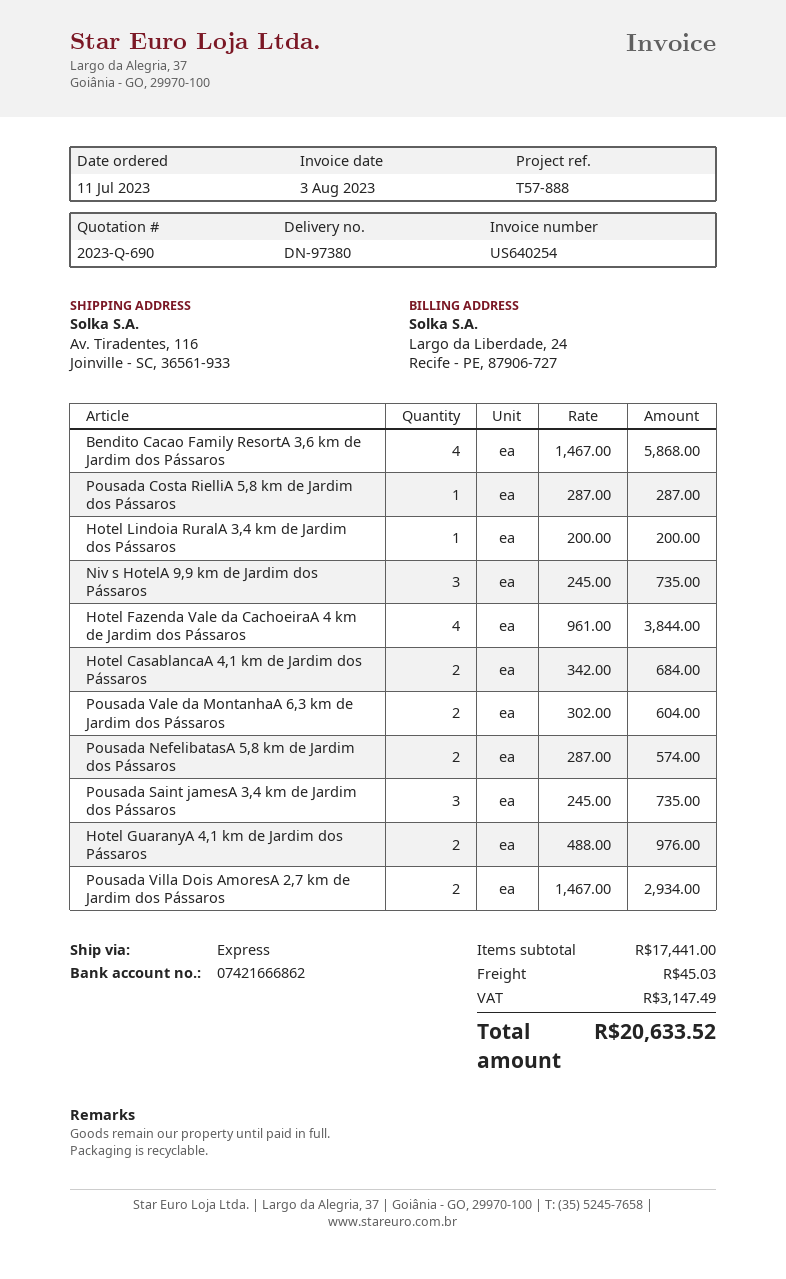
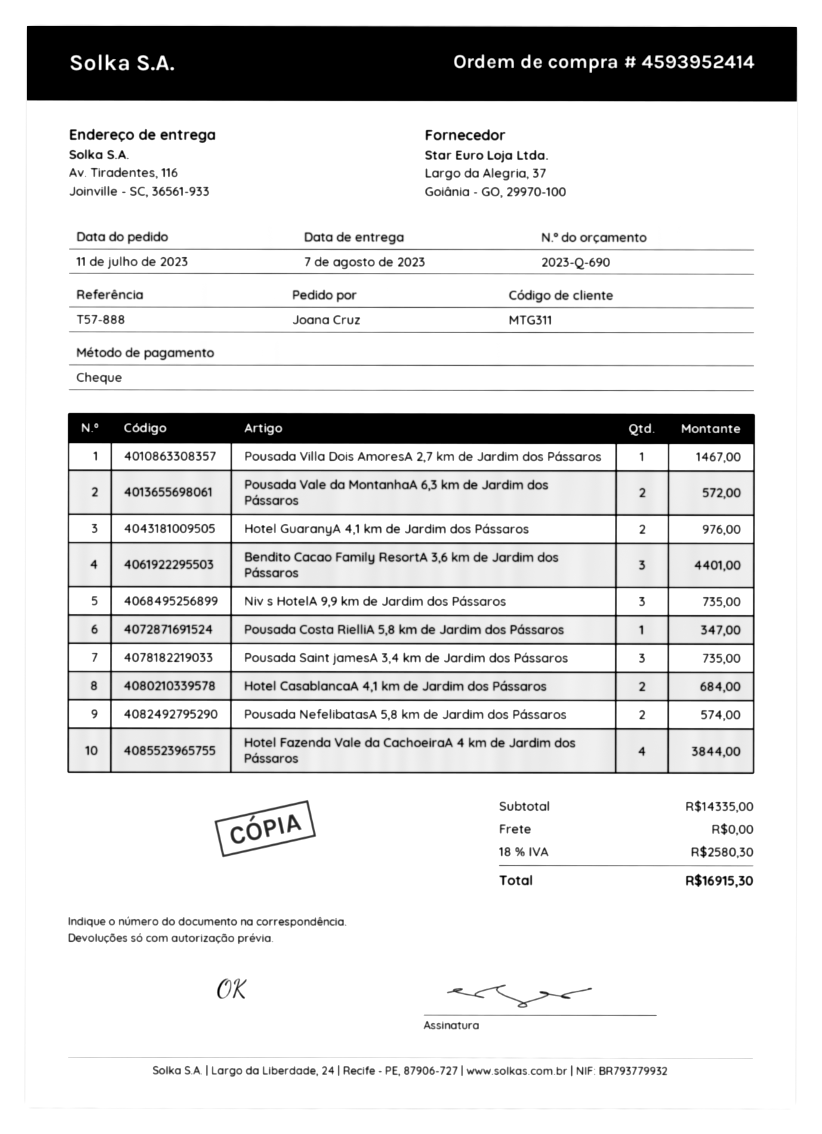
Bendito Cacao Family ResortA 3,6 km de Jardim dos Pássaros: 4 for 5868.00 -> 3 for 4401.00
Pousada Costa RielliA 5,8 km de Jardim dos Pássaros: 1 for 287.00 -> 1 for 347.00
Hotel Lindoia RuralA 3,4 km de Jardim dos Pássaros: 1 for 200.00 -> none
Pousada Vale da MontanhaA 6,3 km de Jardim dos Pássaros: 2 for 604.00 -> 2 for 572.00
Pousada Villa Dois AmoresA 2,7 km de Jardim dos Pássaros: 2 for 2934.00 -> 1 for 1467.00
subtotal: 17441.00 -> 14335.00
shipping: 45.03 -> 0.00
tax: 3147.49 -> 2580.30
total: 20633.52 -> 16915.30

